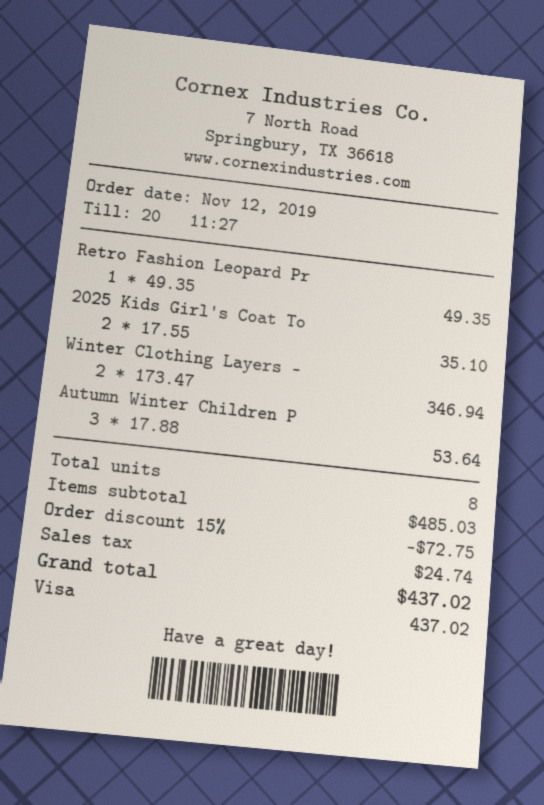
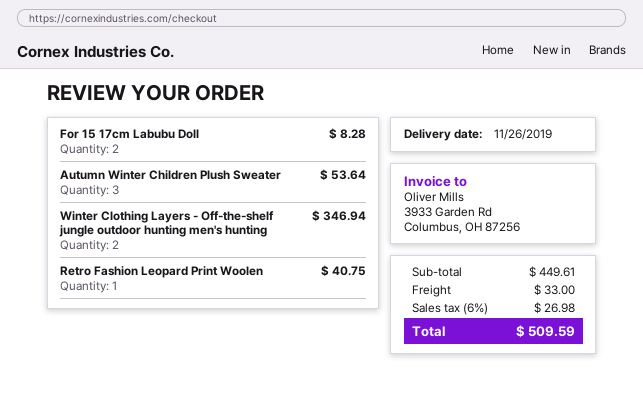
Retro Fashion Leopard Pr: 1 for 49.35 -> 1 for 40.75
2025 Kids Girl's Coat To: 2 for 35.10 -> none
For 15 17cm Labubu Doll: none -> 2 for 8.28
subtotal: 485.03 -> 449.61
discount: 15% = 72.75 -> none
shipping: none -> 33.00
tax: 24.74 -> 26.98
total: 437.02 -> 509.59

